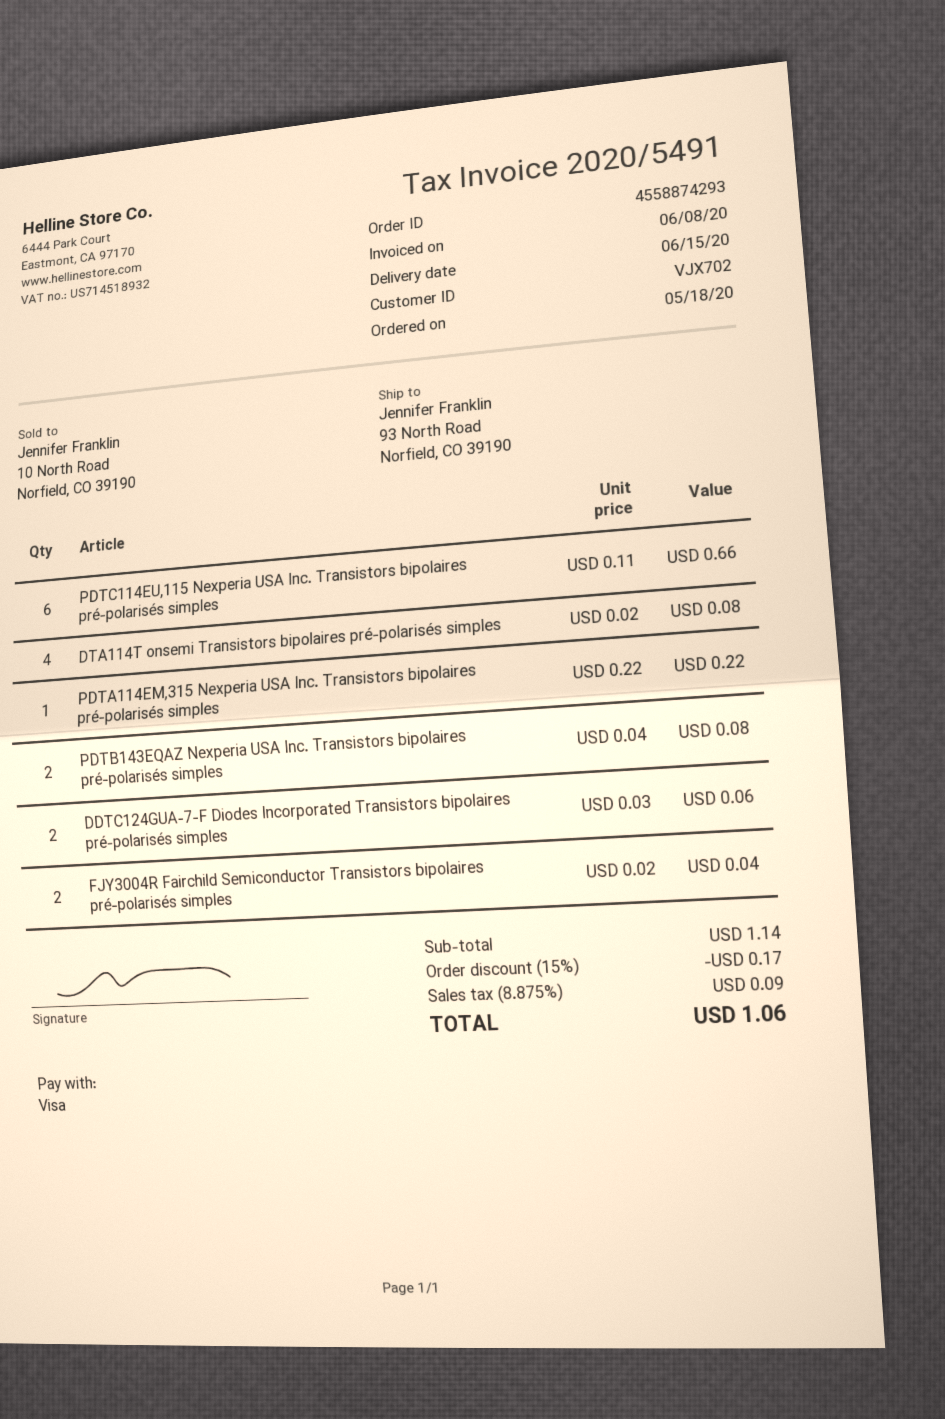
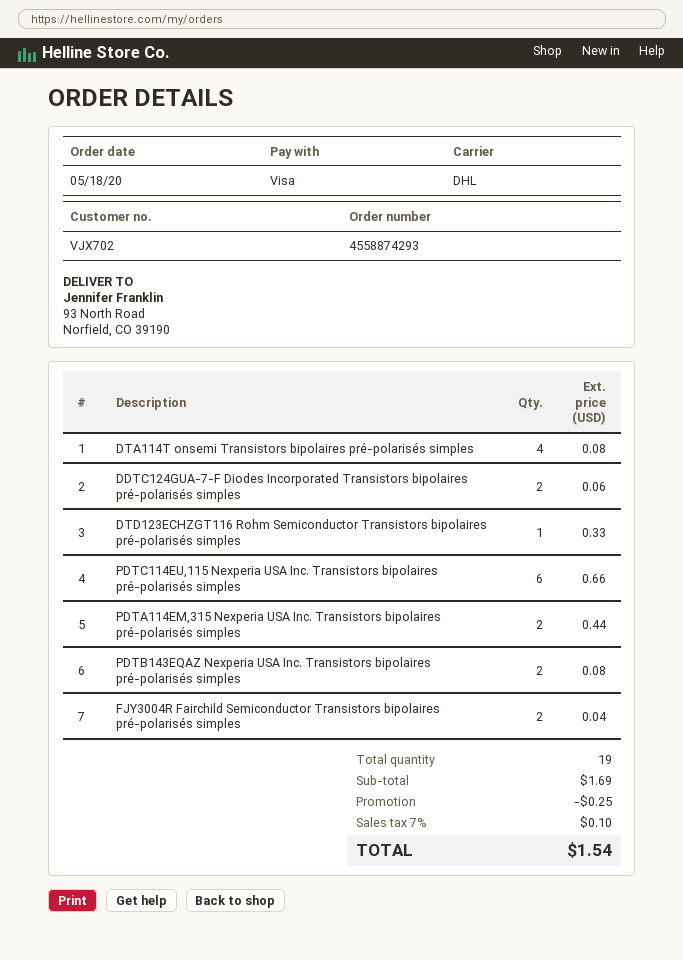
PDTA114EM,315 Nexperia USA Inc. Transistors bipolaires pré-polarisés simples: 1 for 0.22 -> 2 for 0.44
DTD123ECHZGT116 Rohm Semiconductor Transistors bipolaires pré-polarisés simples: none -> 1 for 0.33
subtotal: 1.14 -> 1.69
discount: 0.17 -> 0.25
tax: 8.875% = 0.09 -> 7% = 0.10
total: 1.06 -> 1.54

